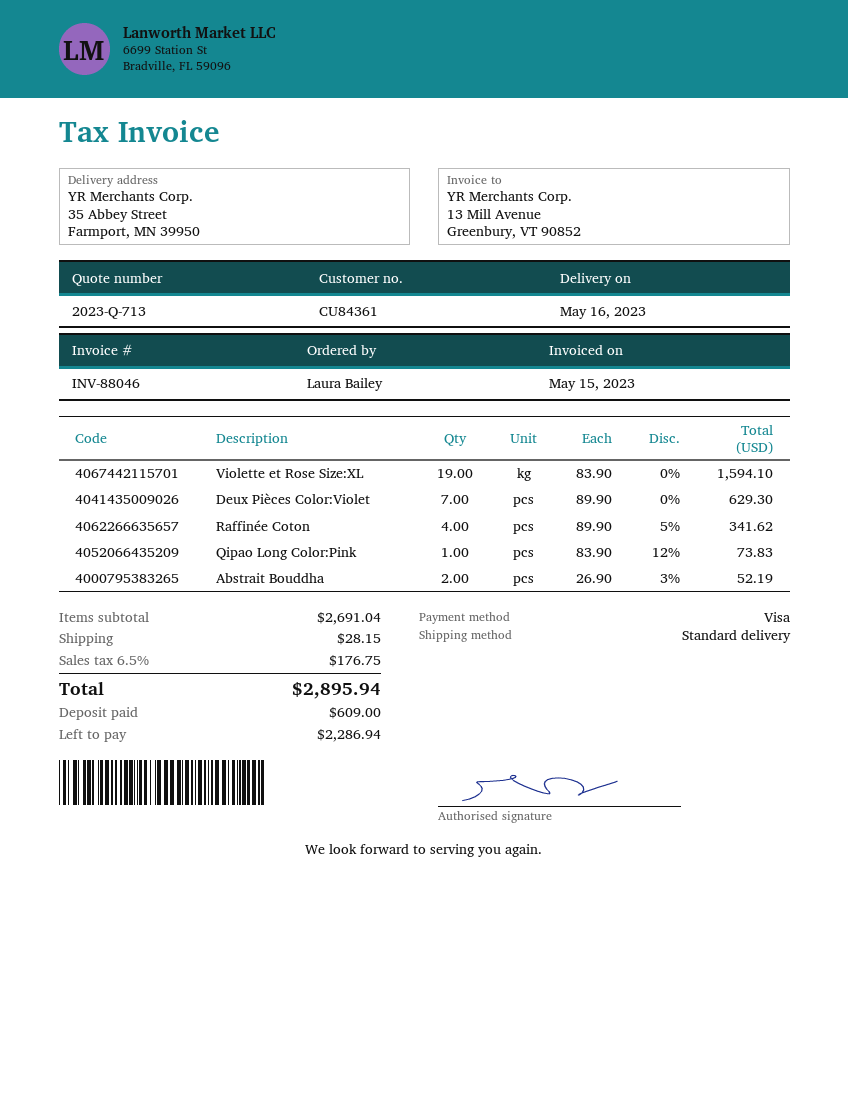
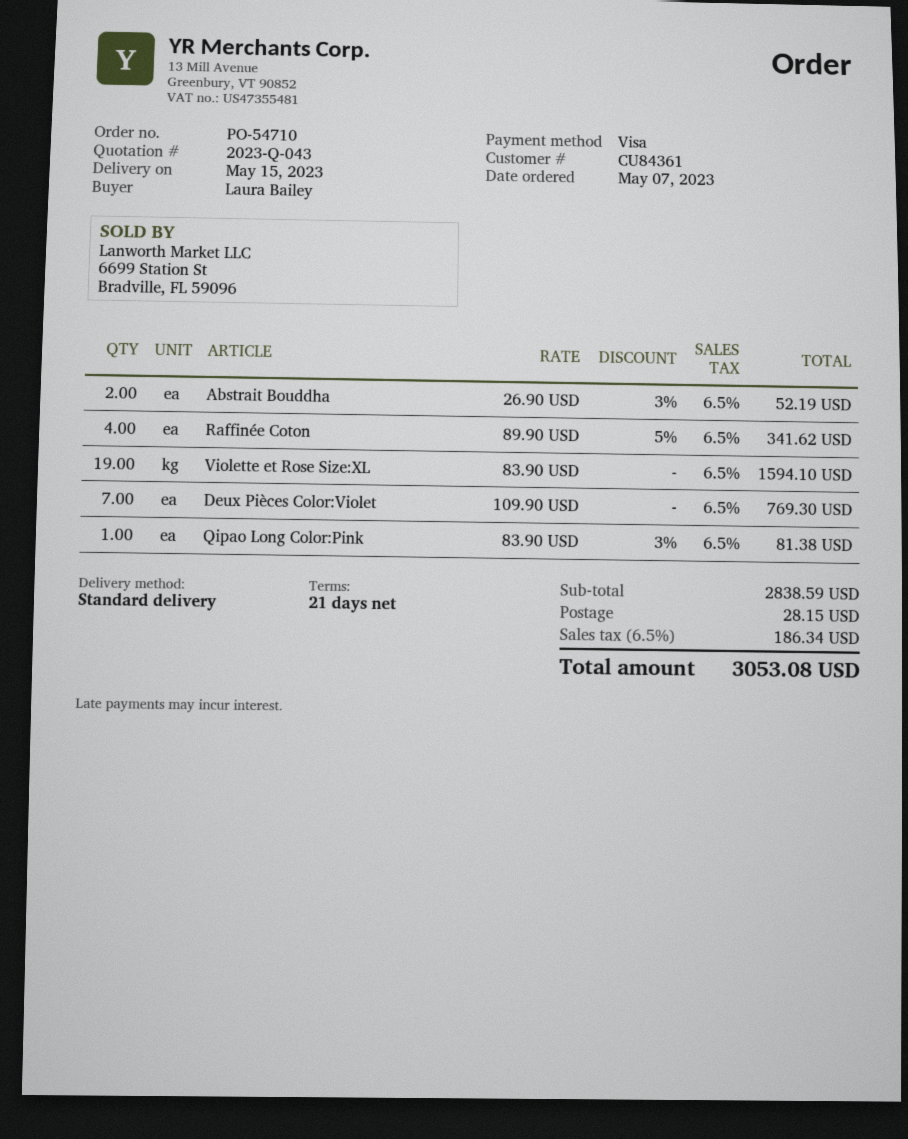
quote number: 2023-Q-713 -> 2023-Q-043
delivery date: 2023-05-16 -> 2023-05-15
Deux Pièces Color:Violet: 7 x 89.90 = 629.30 -> 7 x 109.90 = 769.30
Qipao Long Color:Pink: 1 x 83.90 - 12% = 73.83 -> 1 x 83.90 - 3% = 81.38
subtotal: 2691.04 -> 2838.59
tax: 6.5% = 176.75 -> 6.5% = 186.34
total: 2895.94 -> 3053.08

